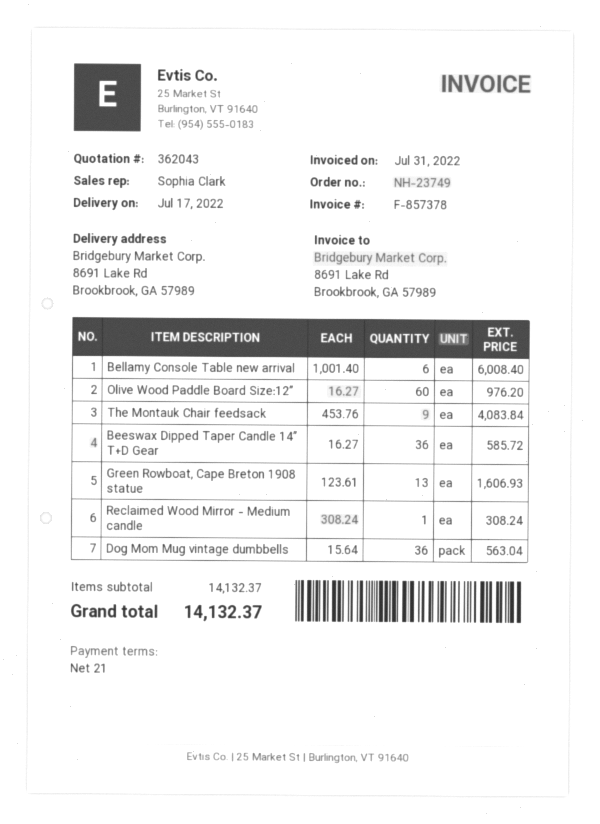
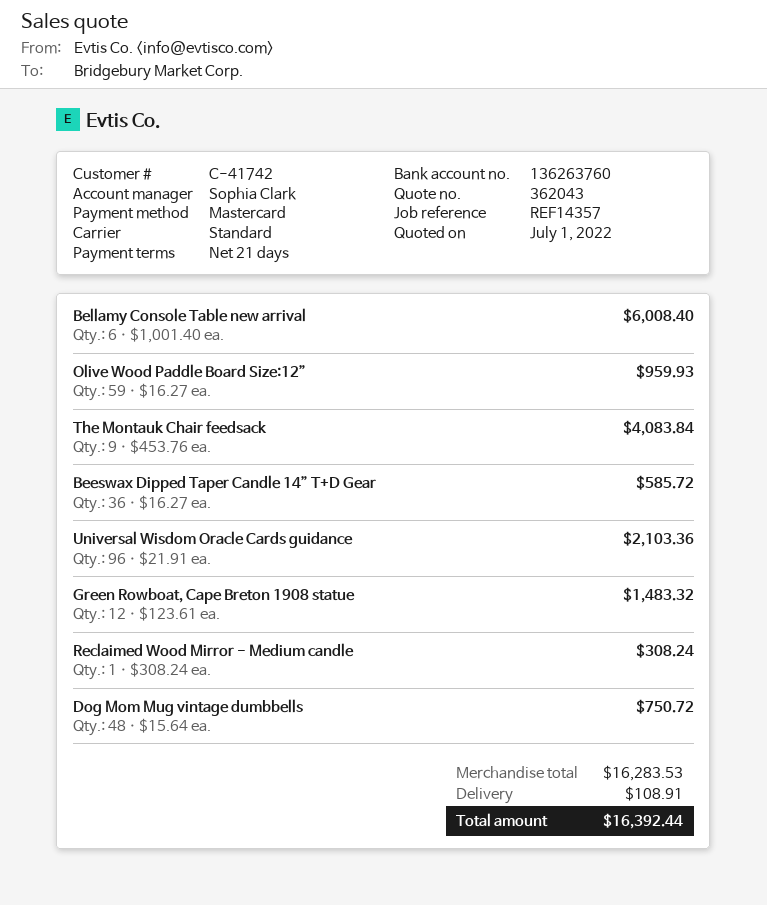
Olive Wood Paddle Board Size:12”: 60 x 16.27 = 976.20 -> 59 x 16.27 = 959.93
Green Rowboat, Cape Breton 1908 statue: 13 x 123.61 = 1606.93 -> 12 x 123.61 = 1483.32
Dog Mom Mug vintage dumbbells: 36 x 15.64 = 563.04 -> 48 x 15.64 = 750.72
Universal Wisdom Oracle Cards guidance: none -> 96 x 21.91 = 2103.36
subtotal: 14132.37 -> 16283.53
shipping: none -> 108.91
total: 14132.37 -> 16392.44

